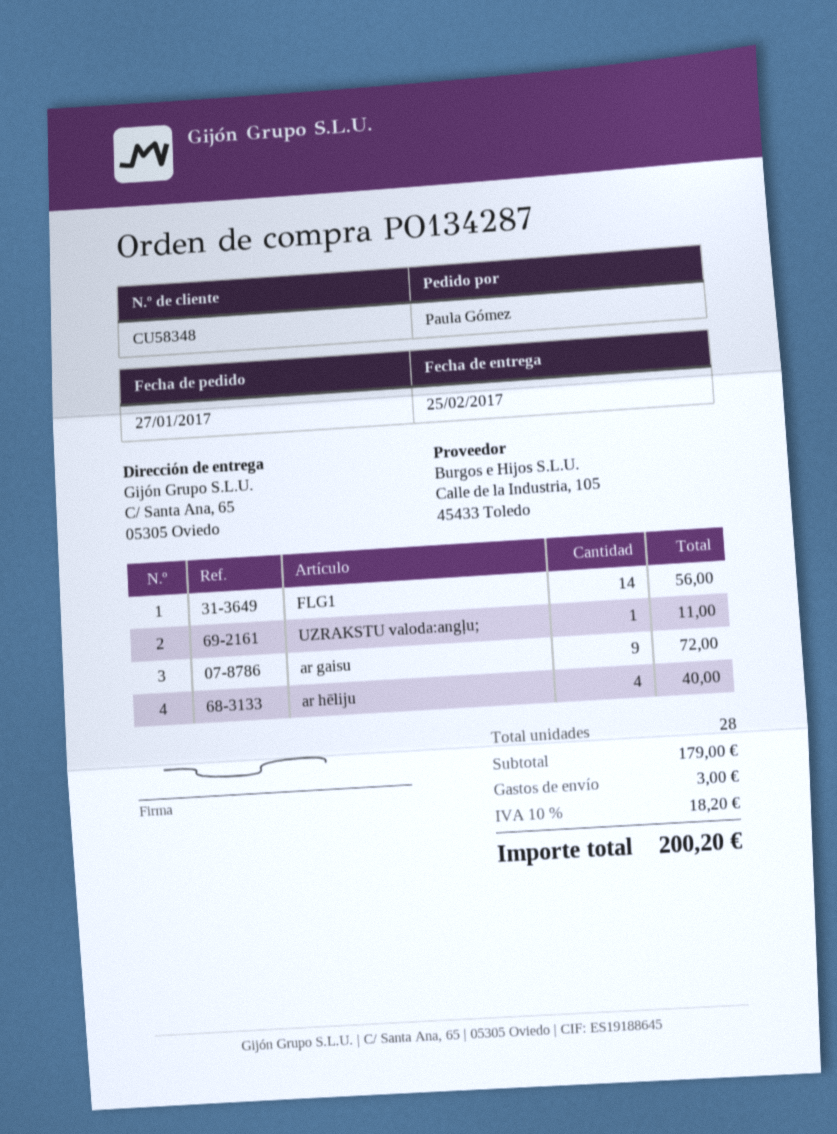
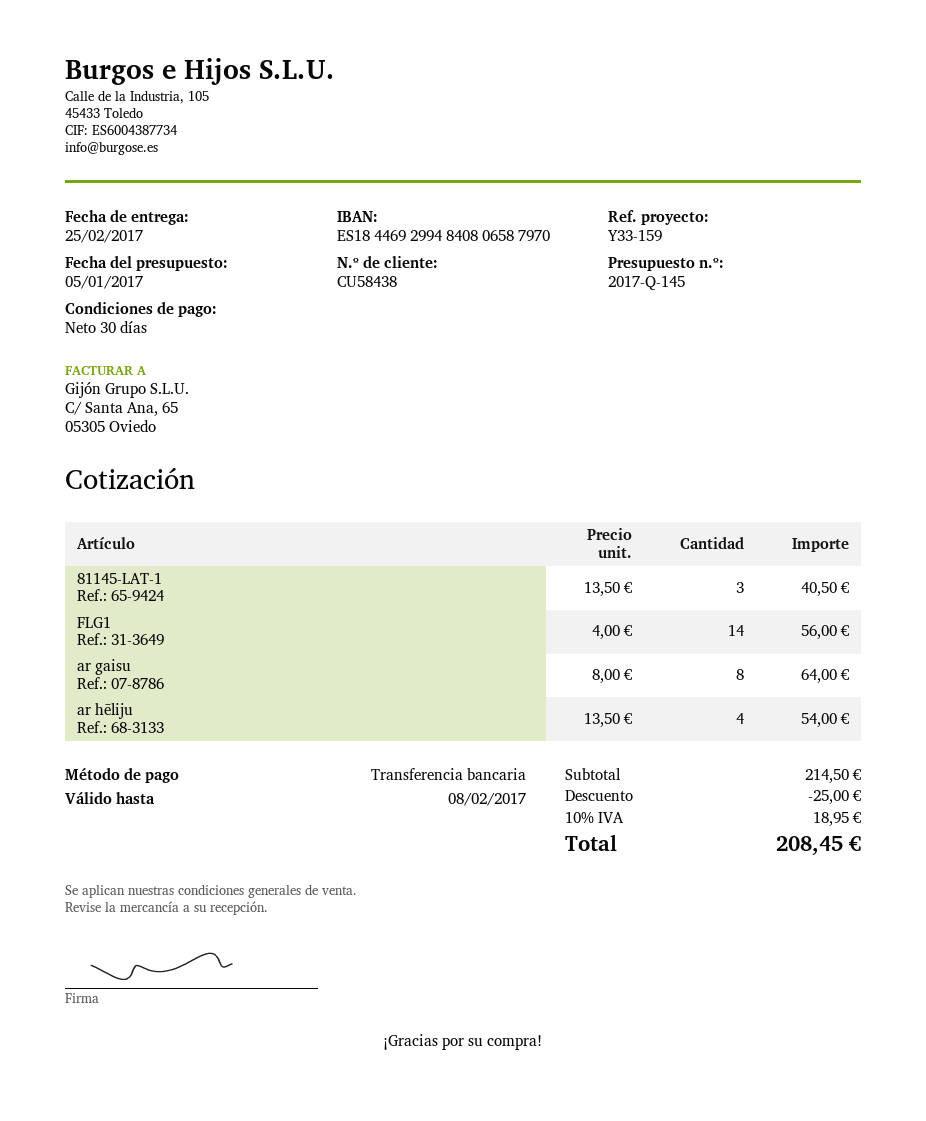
customer number: CU58348 -> CU58438
UZRAKSTU valoda:angļu;: 1 for 11.00 -> none
ar gaisu: 9 for 72.00 -> 8 for 64.00
ar hēliju: 4 for 40.00 -> 4 for 54.00
81145-LAT-1: none -> 3 for 40.50
subtotal: 179.00 -> 214.50
discount: none -> 25.00
shipping: 3.00 -> none
tax: 10% = 18.20 -> 10% = 18.95
total: 200.20 -> 208.45

